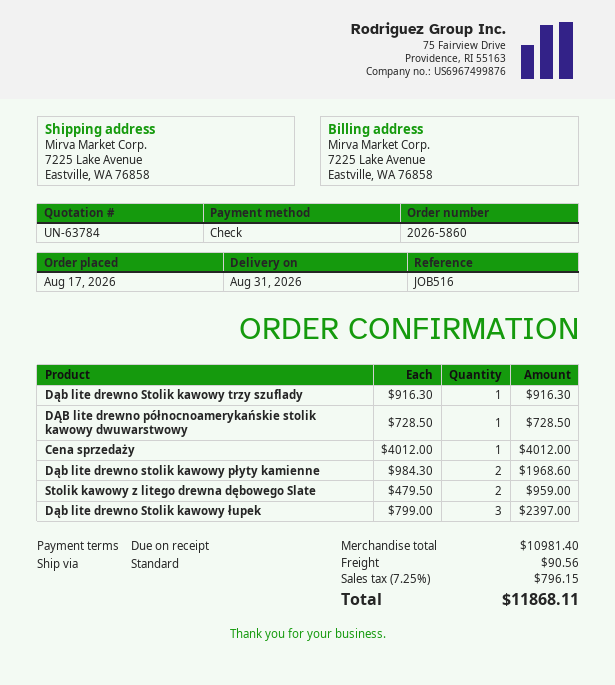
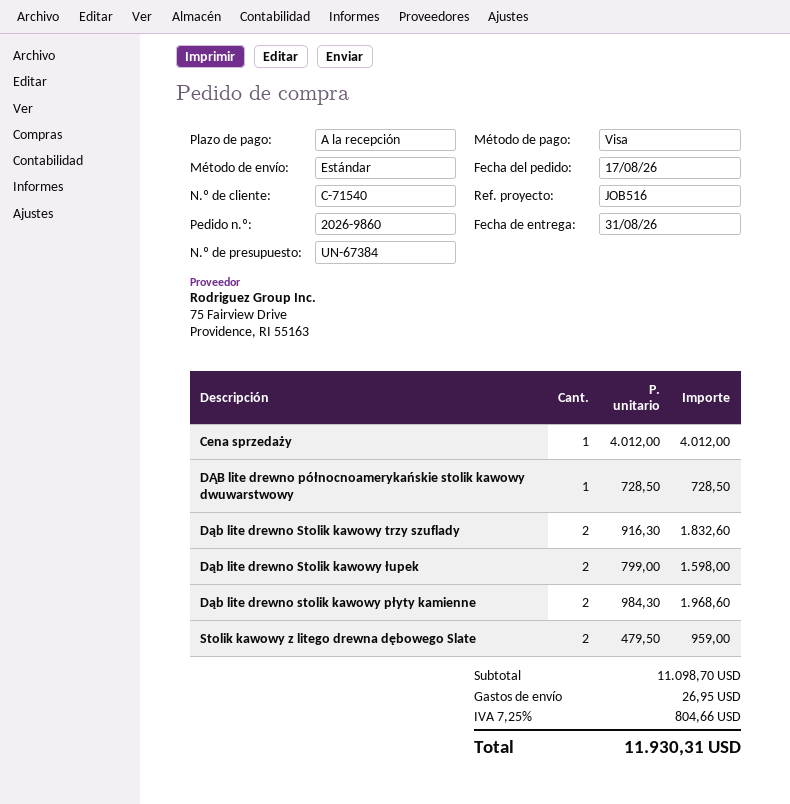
quote number: UN-63784 -> UN-67384
order number: 2026-5860 -> 2026-9860
payment method: cheque -> Visa
Dąb lite drewno Stolik kawowy trzy szuflady: 1 x 916.30 = 916.30 -> 2 x 916.30 = 1832.60
Dąb lite drewno Stolik kawowy łupek: 3 x 799.00 = 2397.00 -> 2 x 799.00 = 1598.00
subtotal: 10981.40 -> 11098.70
shipping: 90.56 -> 26.95
tax: 7.25% = 796.15 -> 7.25% = 804.66
total: 11868.11 -> 11930.31

